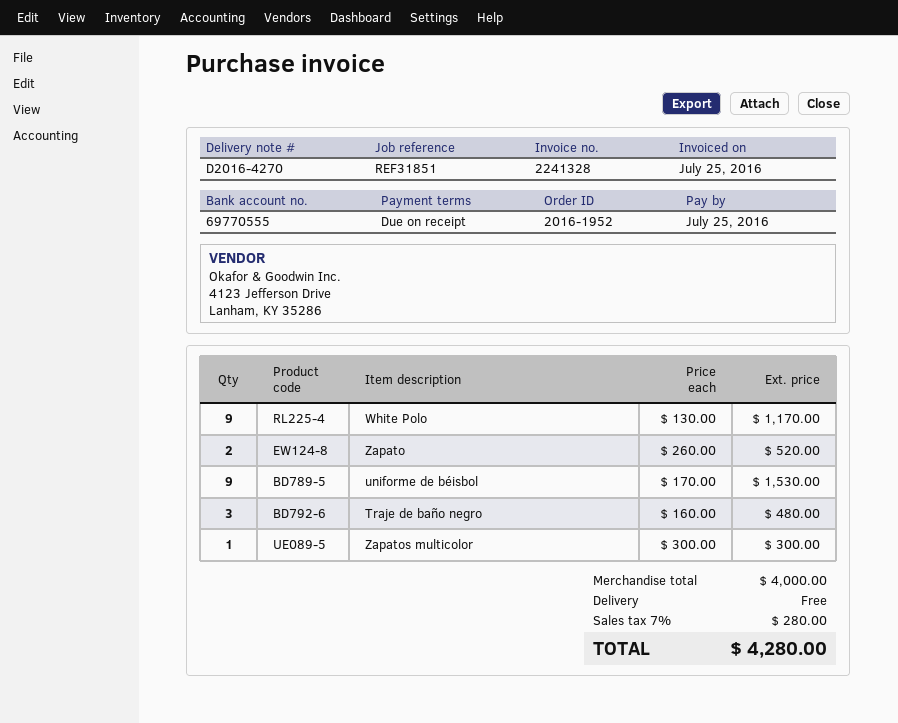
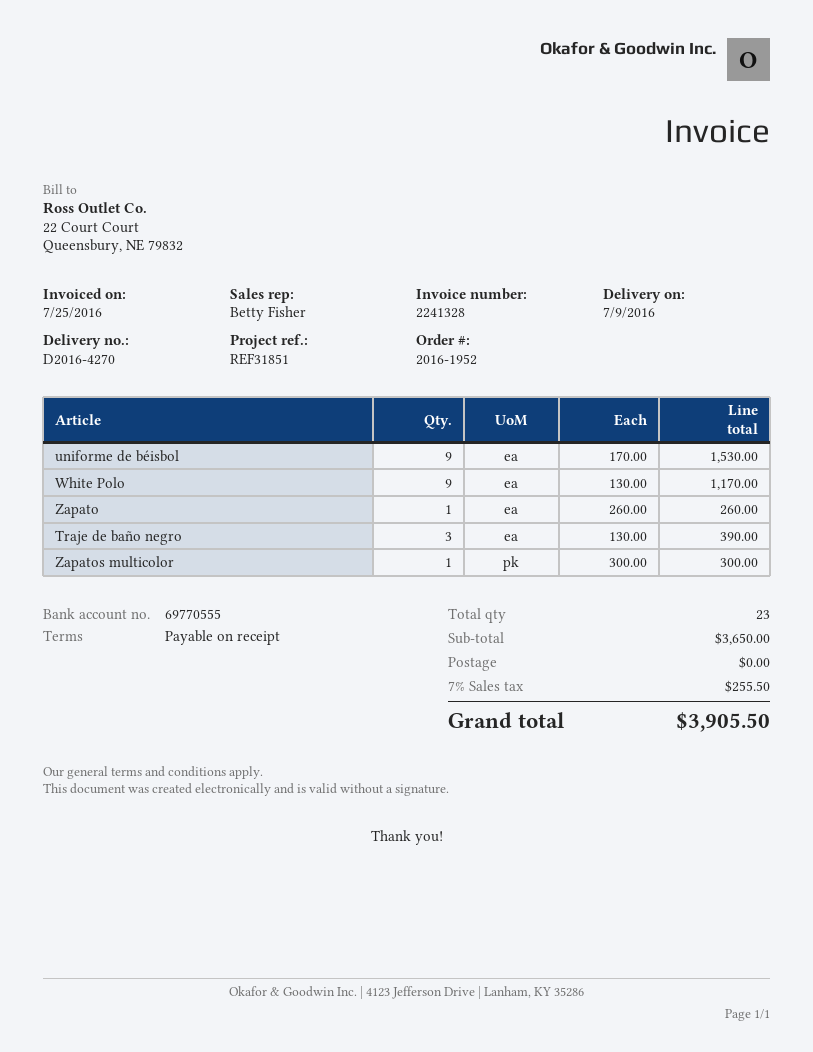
Zapato: 2 x 260.00 = 520.00 -> 1 x 260.00 = 260.00
Traje de baño negro: 3 x 160.00 = 480.00 -> 3 x 130.00 = 390.00
subtotal: 4000.00 -> 3650.00
tax: 7% = 280.00 -> 7% = 255.50
total: 4280.00 -> 3905.50

